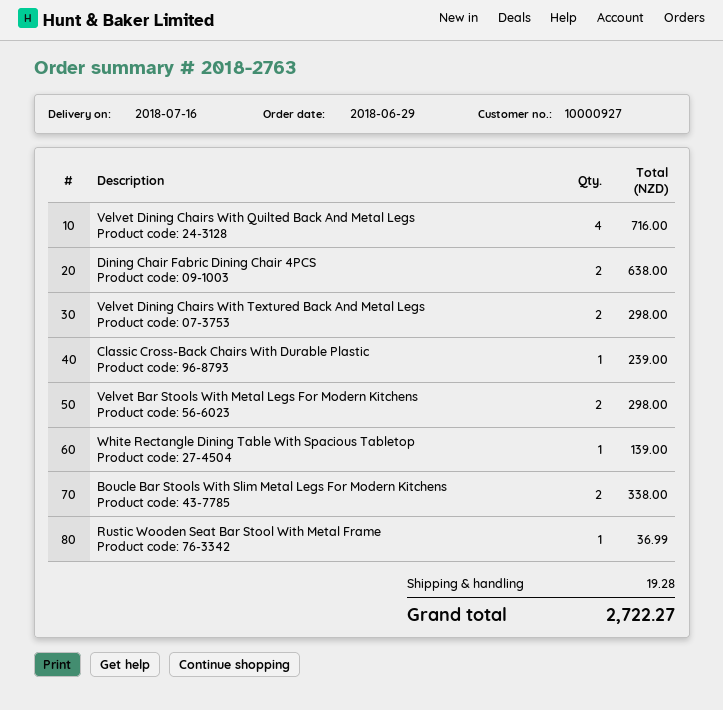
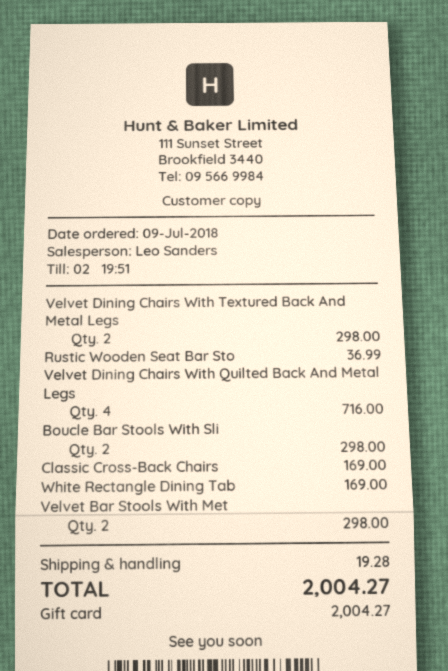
order date: 2018-06-29 -> 2018-07-09
Dining Chair Fabric Dining Chair 4PCS: 2 for 638.00 -> none
Classic Cross-Back Chairs With Durable Plastic: 1 for 239.00 -> 1 for 169.00
White Rectangle Dining Table With Spacious Tabletop: 1 for 139.00 -> 1 for 169.00
Boucle Bar Stools With Slim Metal Legs For Modern Kitchens: 2 for 338.00 -> 2 for 298.00
total: 2722.27 -> 2004.27

